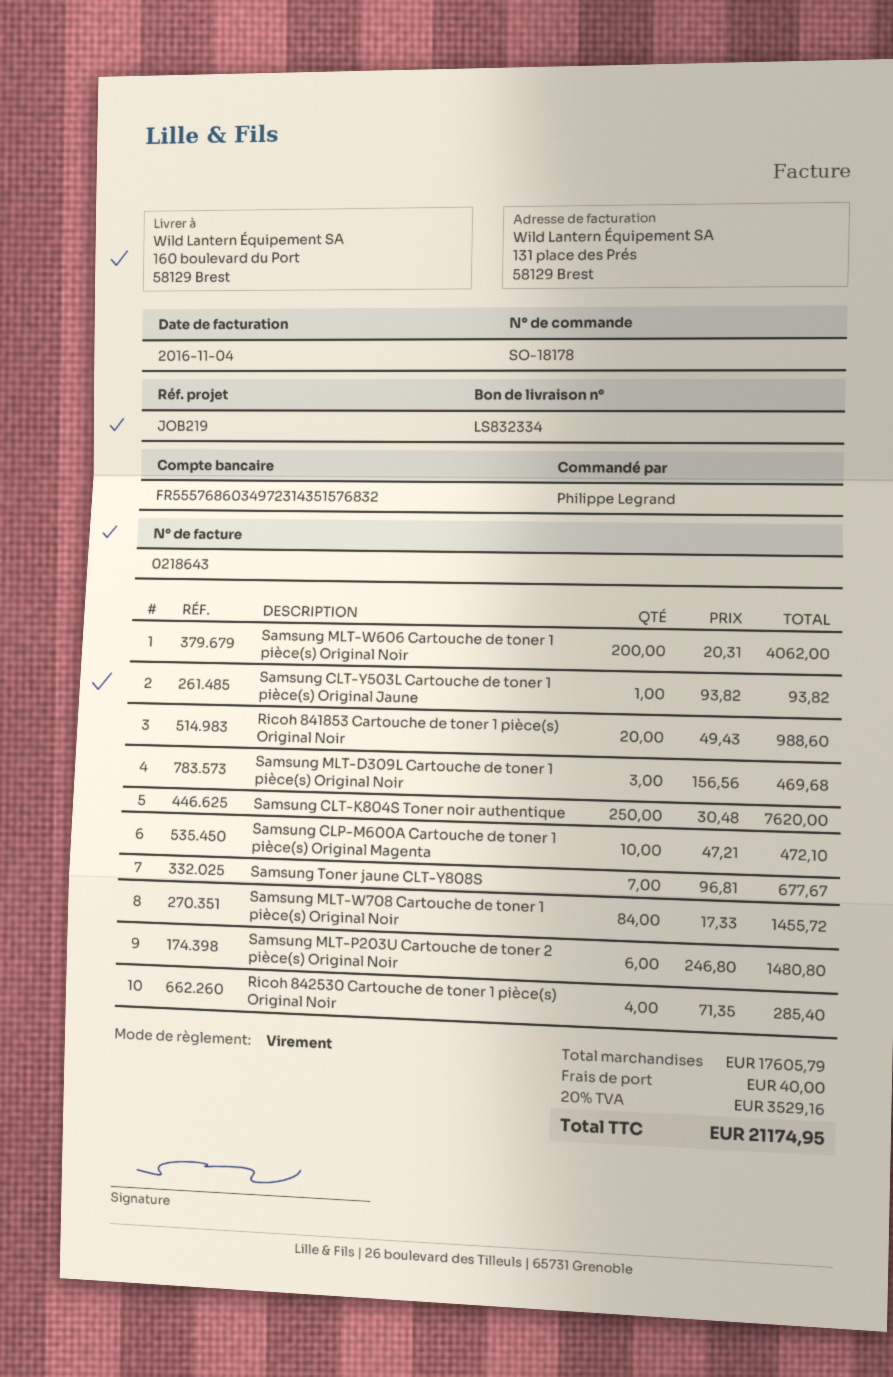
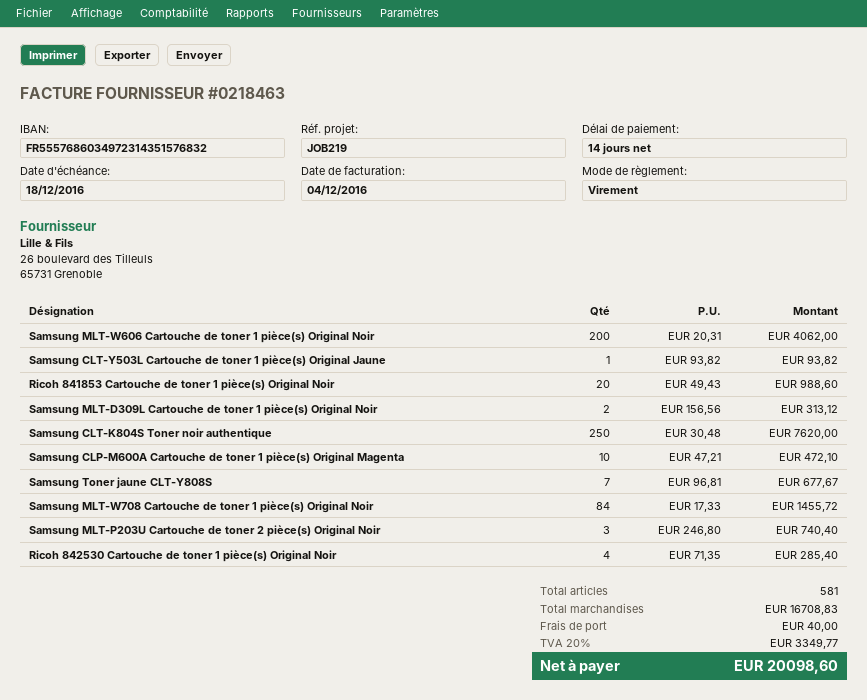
invoice number: 0218643 -> 0218463
invoice date: 2016-11-04 -> 2016-12-04
Samsung MLT-D309L Cartouche de toner 1 pièce(s) Original Noir: 3 x 156.56 = 469.68 -> 2 x 156.56 = 313.12
Samsung MLT-P203U Cartouche de toner 2 pièce(s) Original Noir: 6 x 246.80 = 1480.80 -> 3 x 246.80 = 740.40
subtotal: 17605.79 -> 16708.83
tax: 20% = 3529.16 -> 20% = 3349.77
total: 21174.95 -> 20098.60

